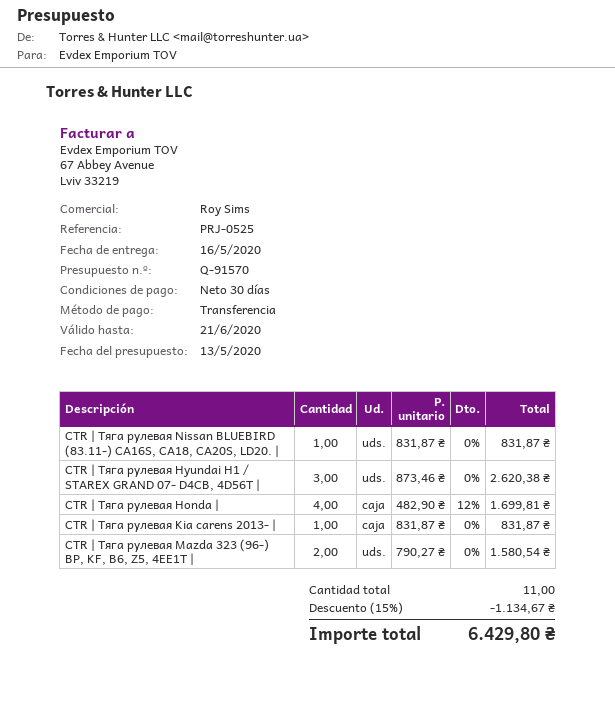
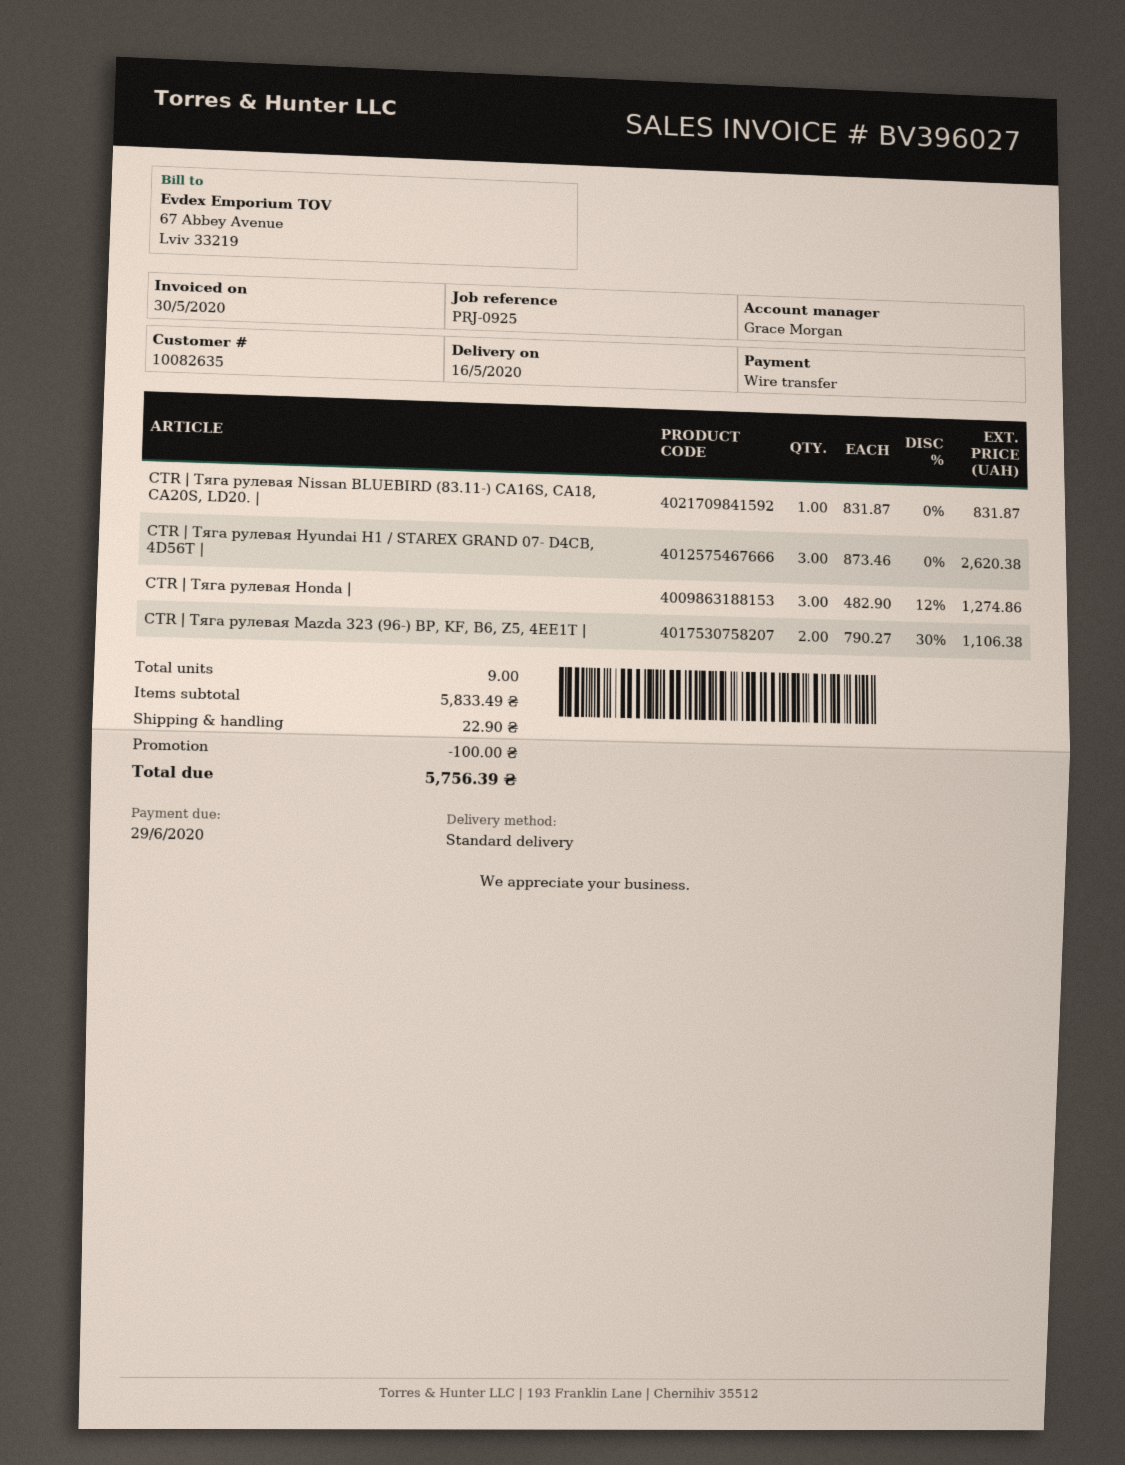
reference: PRJ-0525 -> PRJ-0925
sales rep: Roy Sims -> Grace Morgan
CTR | Тяга рулевая Honda |: 4 x 482.90 - 12% = 1699.81 -> 3 x 482.90 - 12% = 1274.86
CTR | Тяга рулевая Kia carens 2013- |: 1 x 831.87 = 831.87 -> none
CTR | Тяга рулевая Mazda 323 (96-) BP, KF, B6, Z5, 4EE1T |: 2 x 790.27 = 1580.54 -> 2 x 790.27 - 30% = 1106.38
total quantity: 11 -> 9
discount: 1134.67 -> 100.00
shipping: none -> 22.90
total: 6429.80 -> 5756.39

